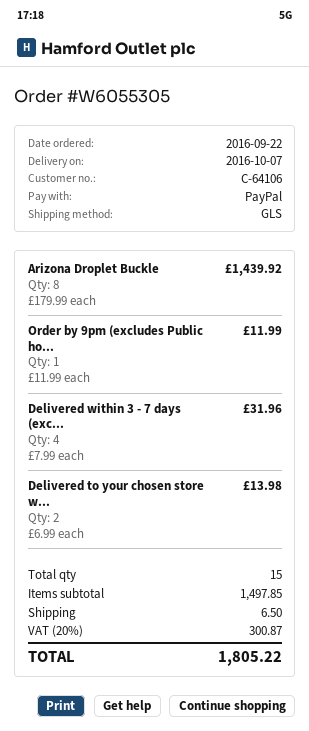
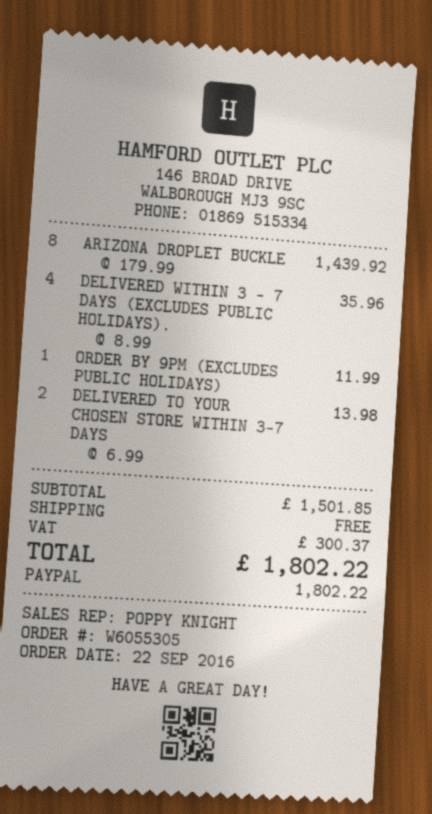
Delivered within 3 - 7 days (exc...: 4 x 7.99 = 31.96 -> 4 x 8.99 = 35.96
subtotal: 1497.85 -> 1501.85
shipping: 6.50 -> 0.00
tax: 300.87 -> 300.37
total: 1805.22 -> 1802.22

